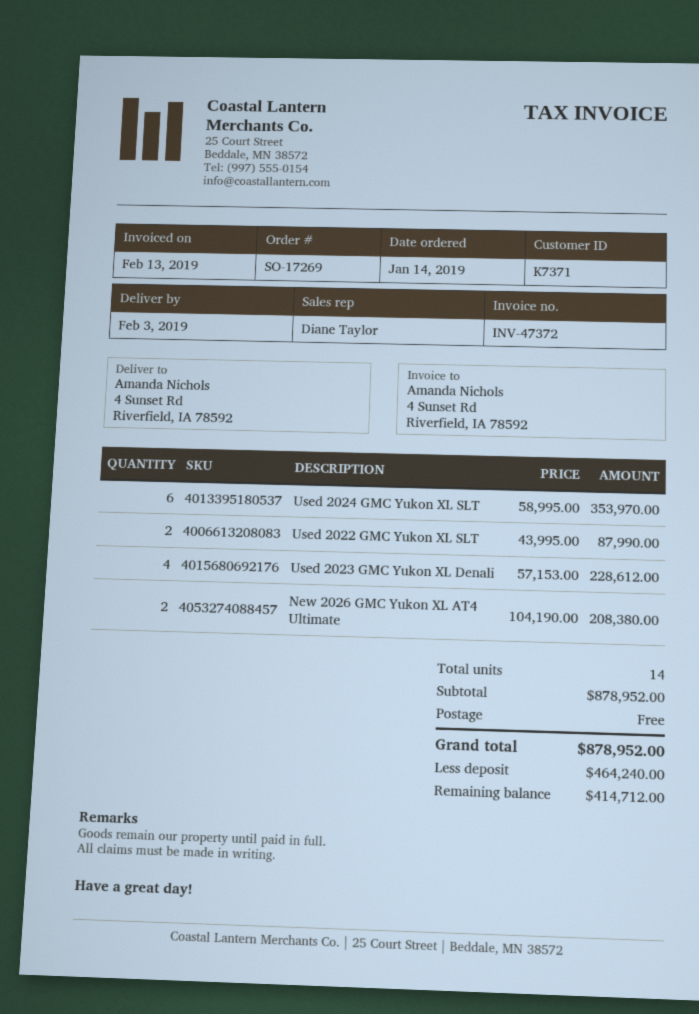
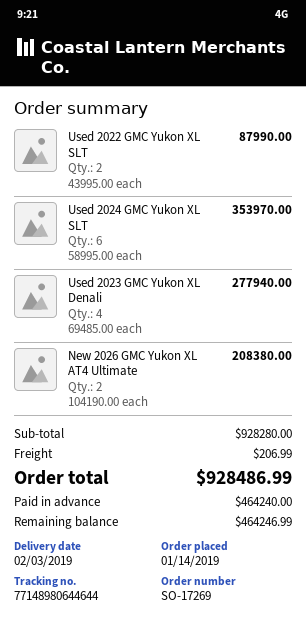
Used 2023 GMC Yukon XL Denali: 4 x 57153.00 = 228612.00 -> 4 x 69485.00 = 277940.00
subtotal: 878952.00 -> 928280.00
shipping: 0.00 -> 206.99
total: 878952.00 -> 928486.99
balance: 414712.00 -> 464246.99

